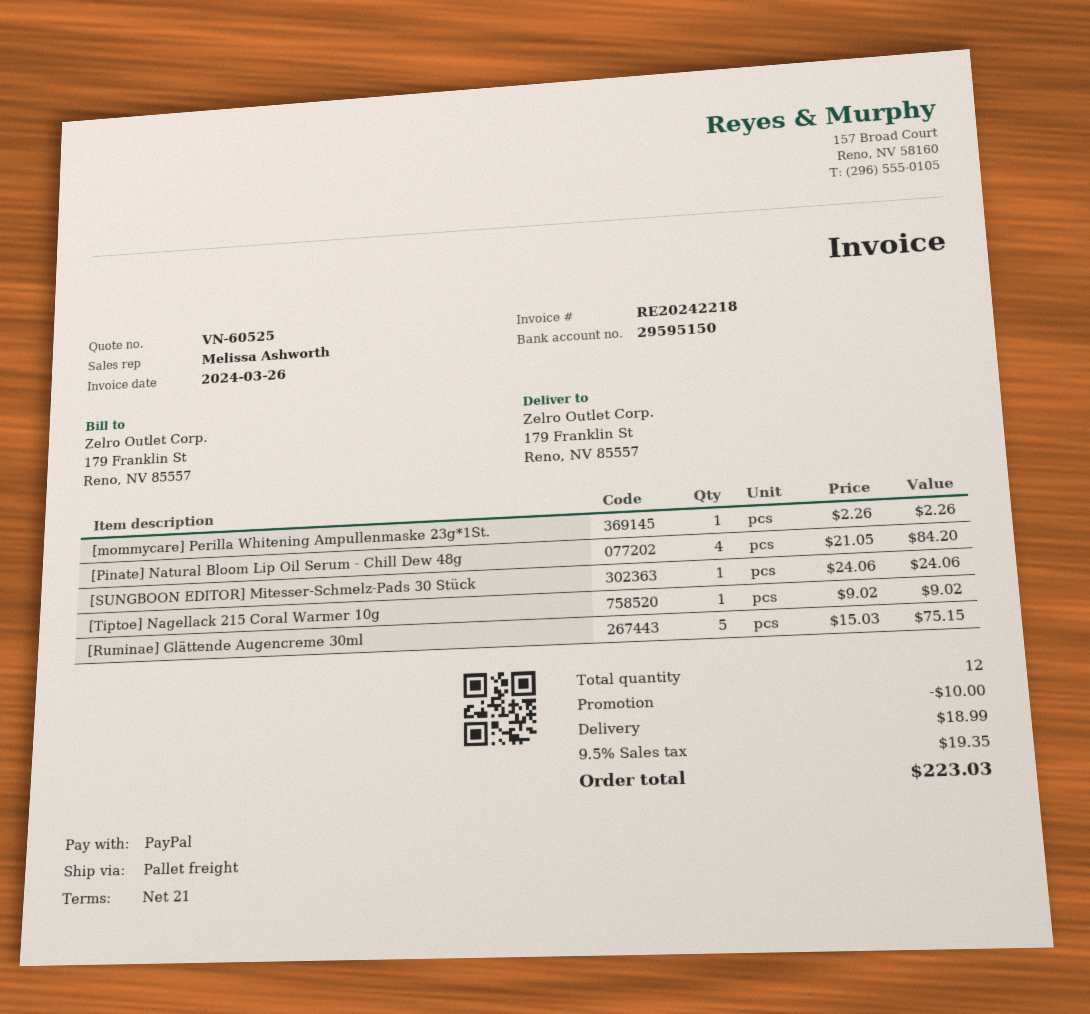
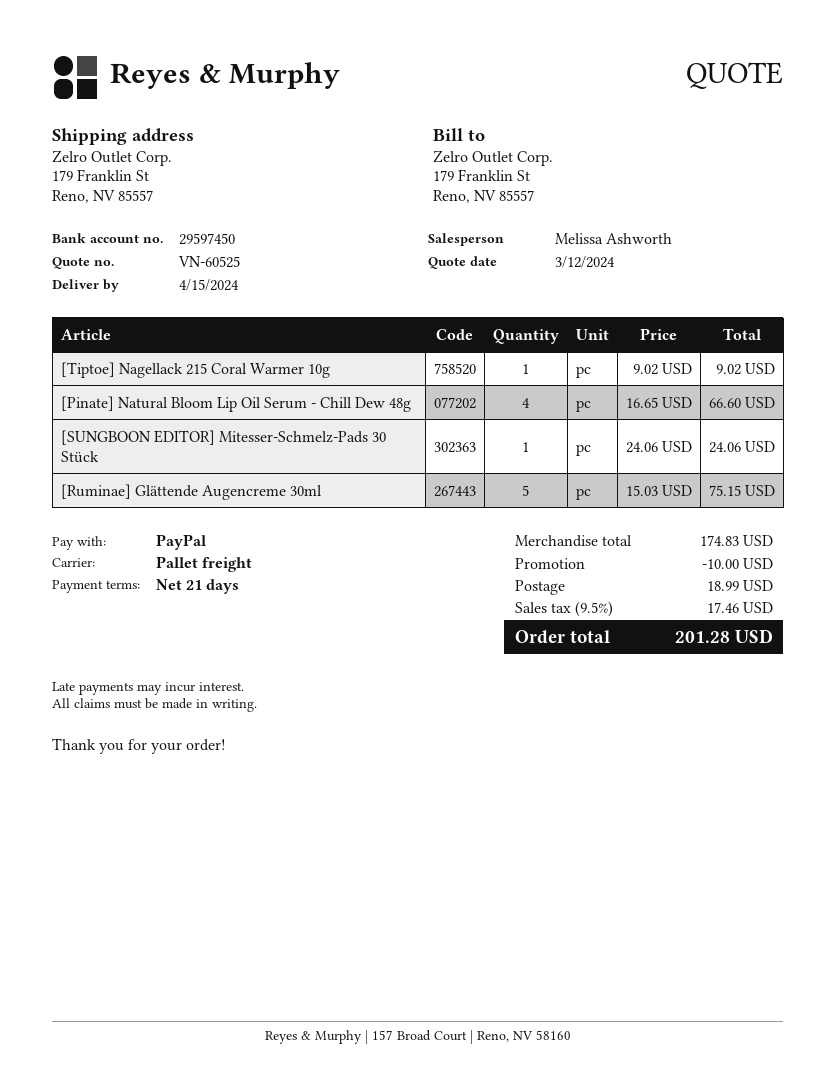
bank account: 29595150 -> 29597450
[mommycare] Perilla Whitening Ampullenmaske 23g*1St.: 1 x 2.26 = 2.26 -> none
[Pinate] Natural Bloom Lip Oil Serum - Chill Dew 48g: 4 x 21.05 = 84.20 -> 4 x 16.65 = 66.60
tax: 9.5% = 19.35 -> 9.5% = 17.46
total: 223.03 -> 201.28

